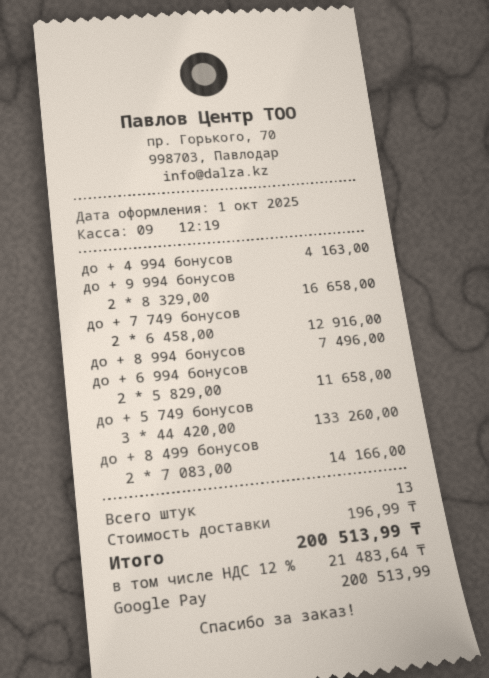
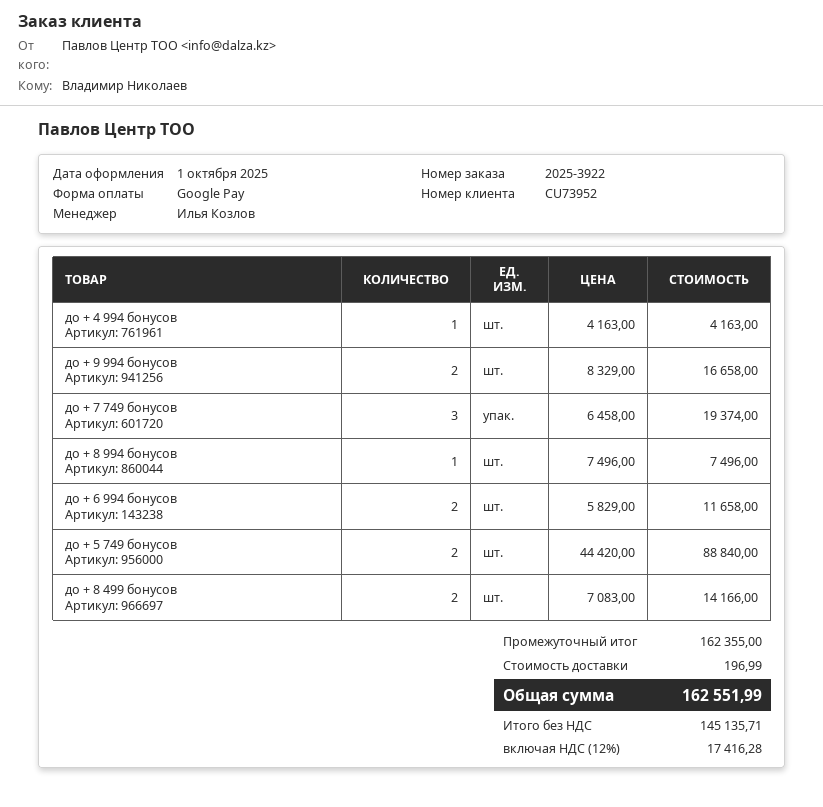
до + 7 749 бонусов: 2 x 6458.00 = 12916.00 -> 3 x 6458.00 = 19374.00
до + 5 749 бонусов: 3 x 44420.00 = 133260.00 -> 2 x 44420.00 = 88840.00
tax: 12% = 21483.64 -> 12% = 17416.28
total: 200513.99 -> 162551.99

